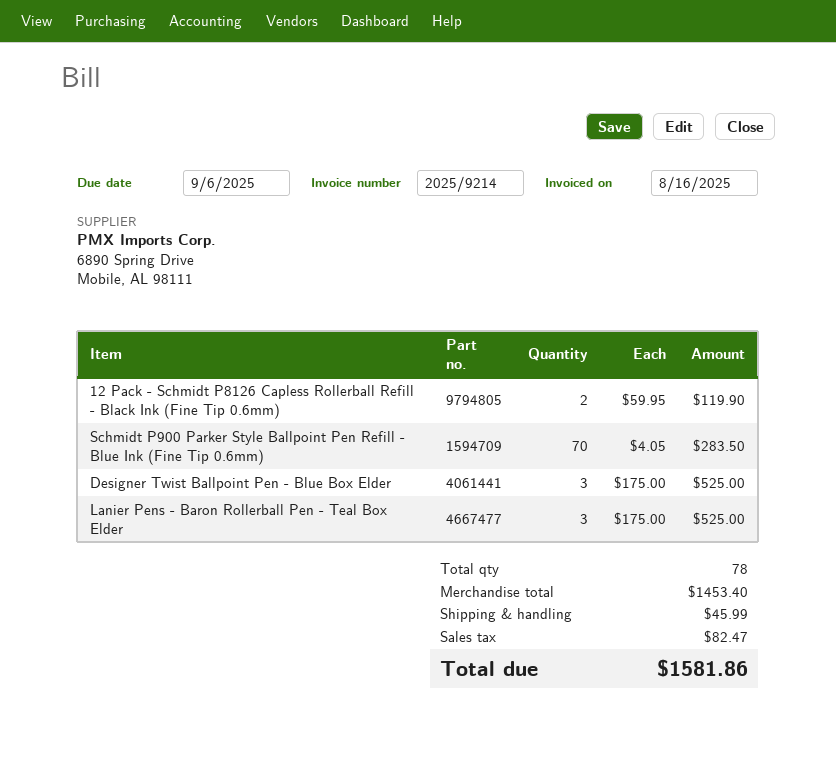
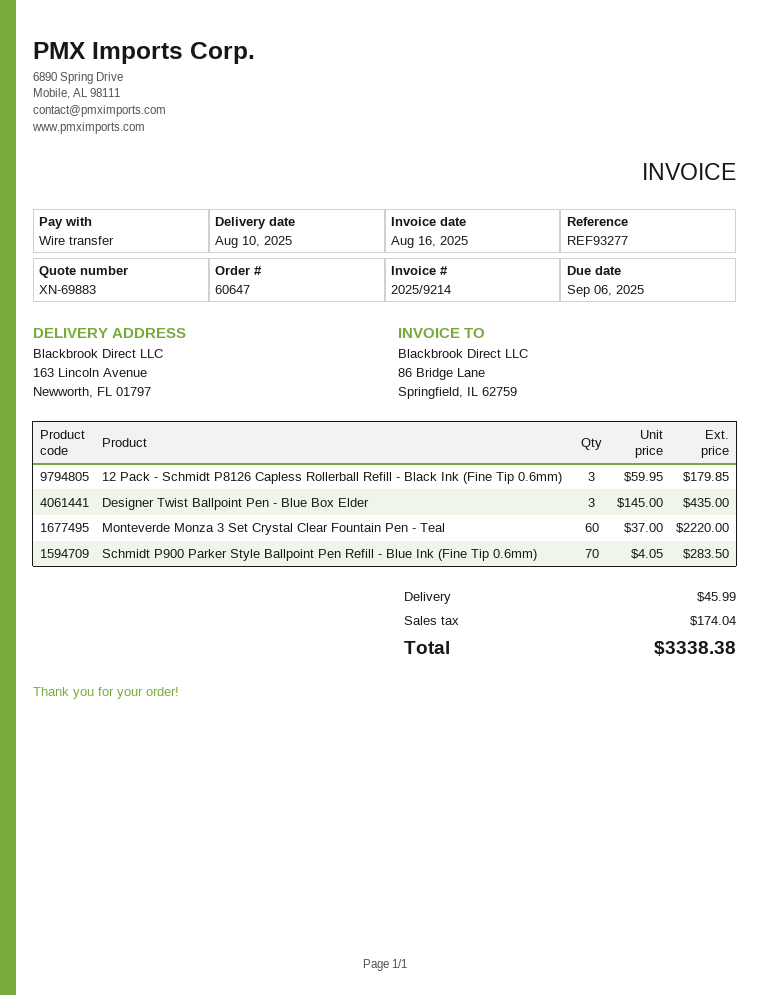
12 Pack - Schmidt P8126 Capless Rollerball Refill - Black Ink (Fine Tip 0.6mm): 2 x 59.95 = 119.90 -> 3 x 59.95 = 179.85
Designer Twist Ballpoint Pen - Blue Box Elder: 3 x 175.00 = 525.00 -> 3 x 145.00 = 435.00
Lanier Pens - Baron Rollerball Pen - Teal Box Elder: 3 x 175.00 = 525.00 -> none
Monteverde Monza 3 Set Crystal Clear Fountain Pen - Teal: none -> 60 x 37.00 = 2220.00
tax: 82.47 -> 174.04
total: 1581.86 -> 3338.38

